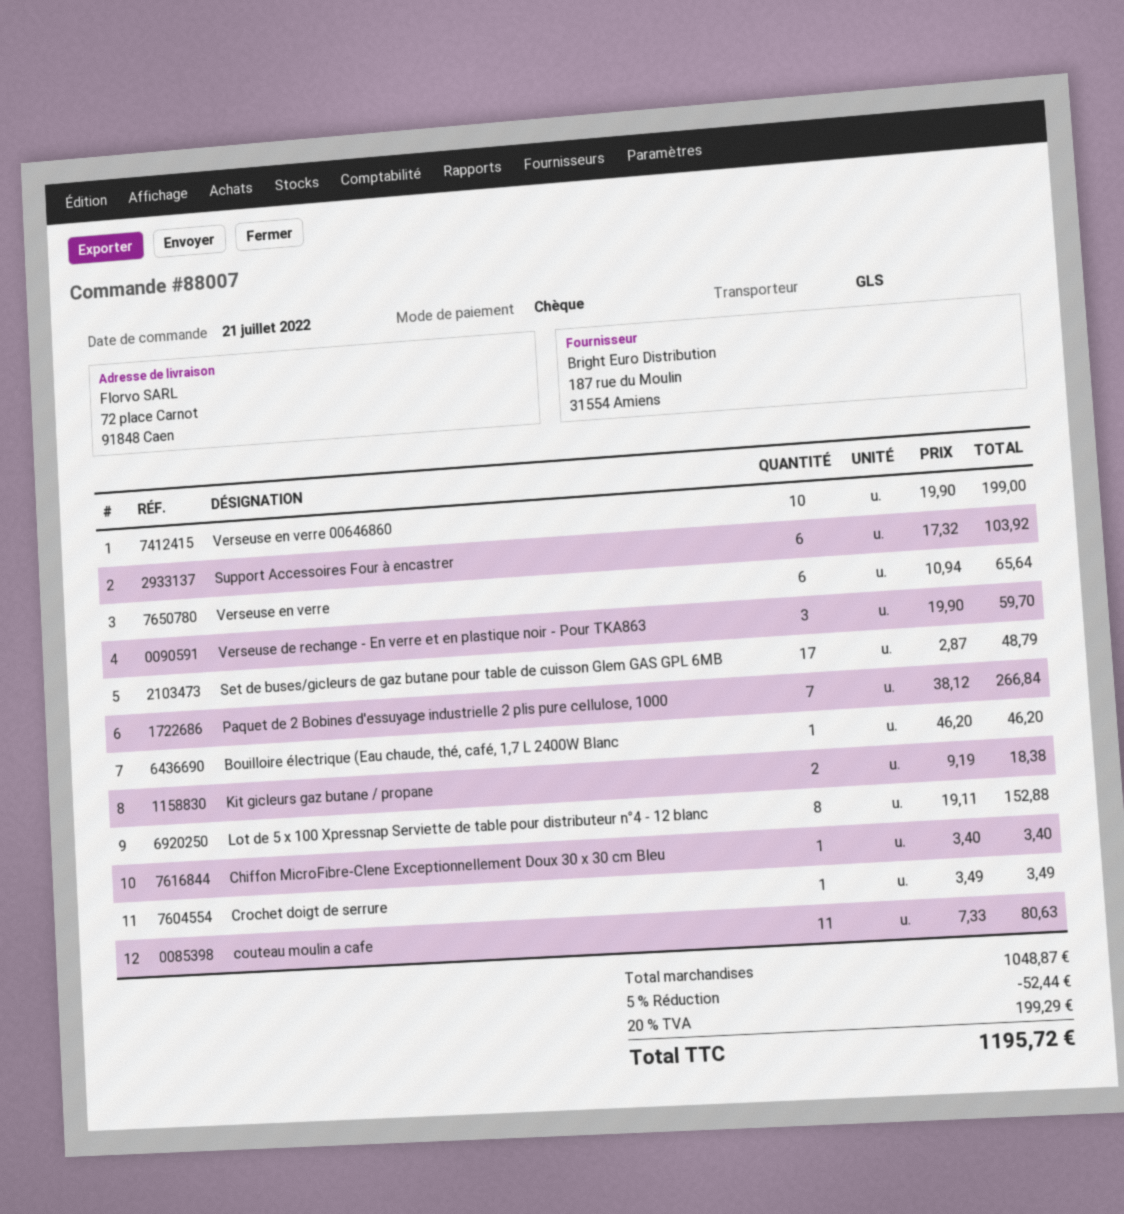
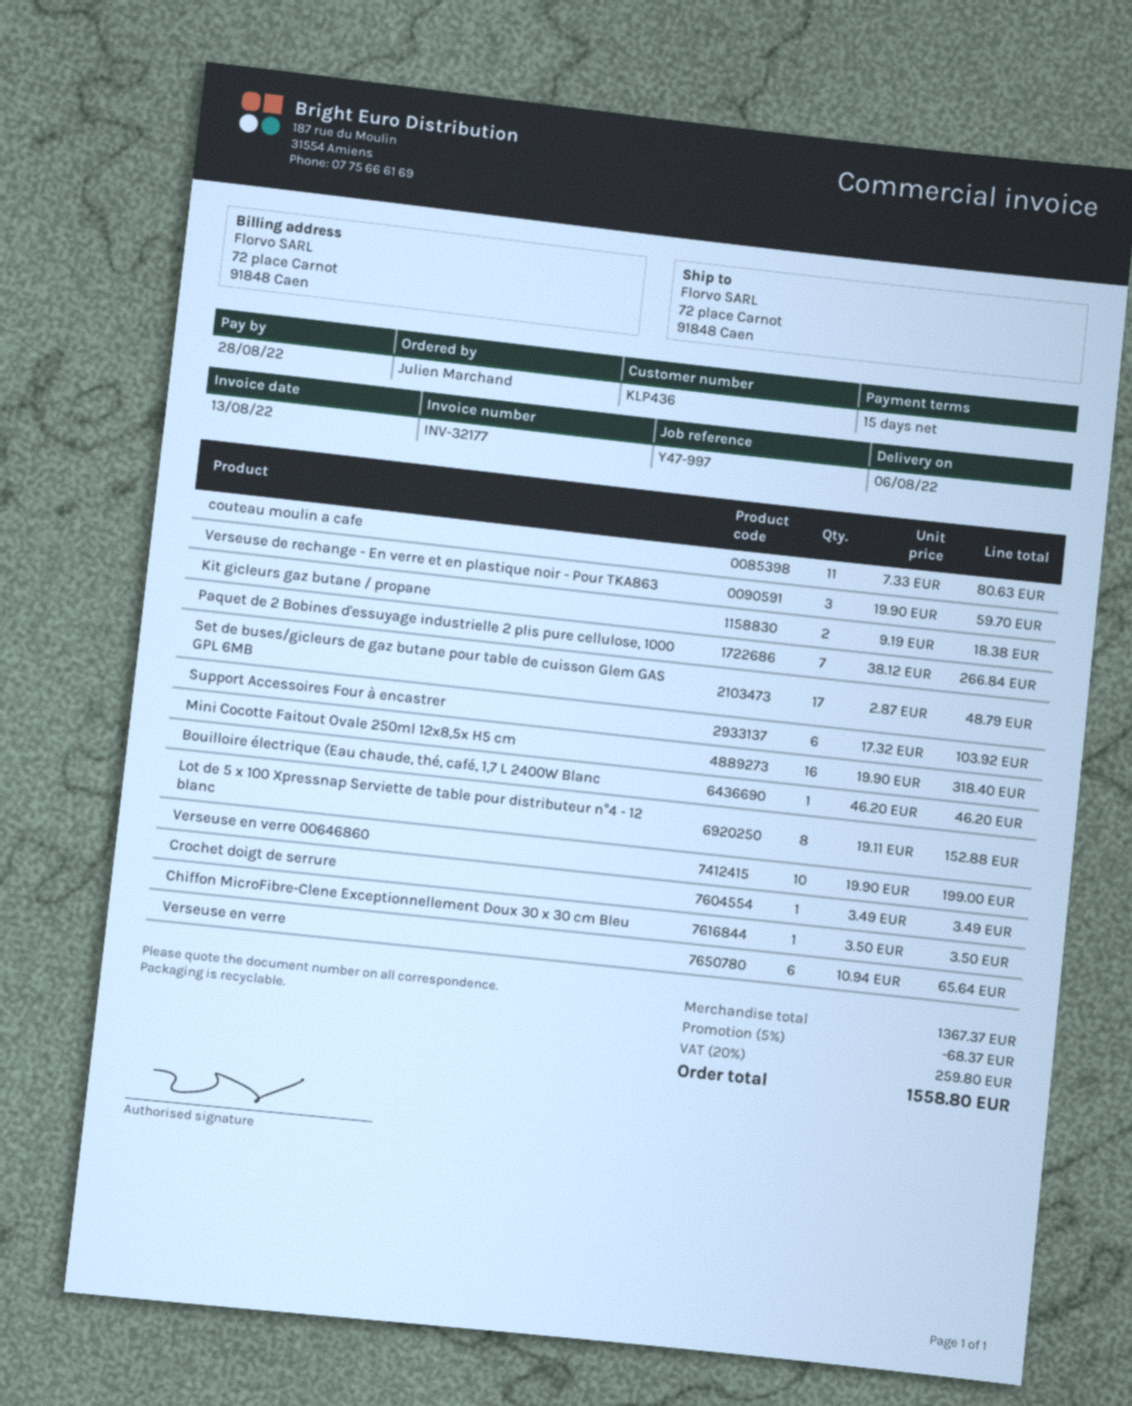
Chiffon MicroFibre-Clene Exceptionnellement Doux 30 x 30 cm Bleu: 1 x 3.40 = 3.40 -> 1 x 3.50 = 3.50
Mini Cocotte Faitout Ovale 250ml 12x8,5x H5 cm: none -> 16 x 19.90 = 318.40
subtotal: 1048.87 -> 1367.37
discount: 5% = 52.44 -> 5% = 68.37
tax: 20% = 199.29 -> 20% = 259.80
total: 1195.72 -> 1558.80

